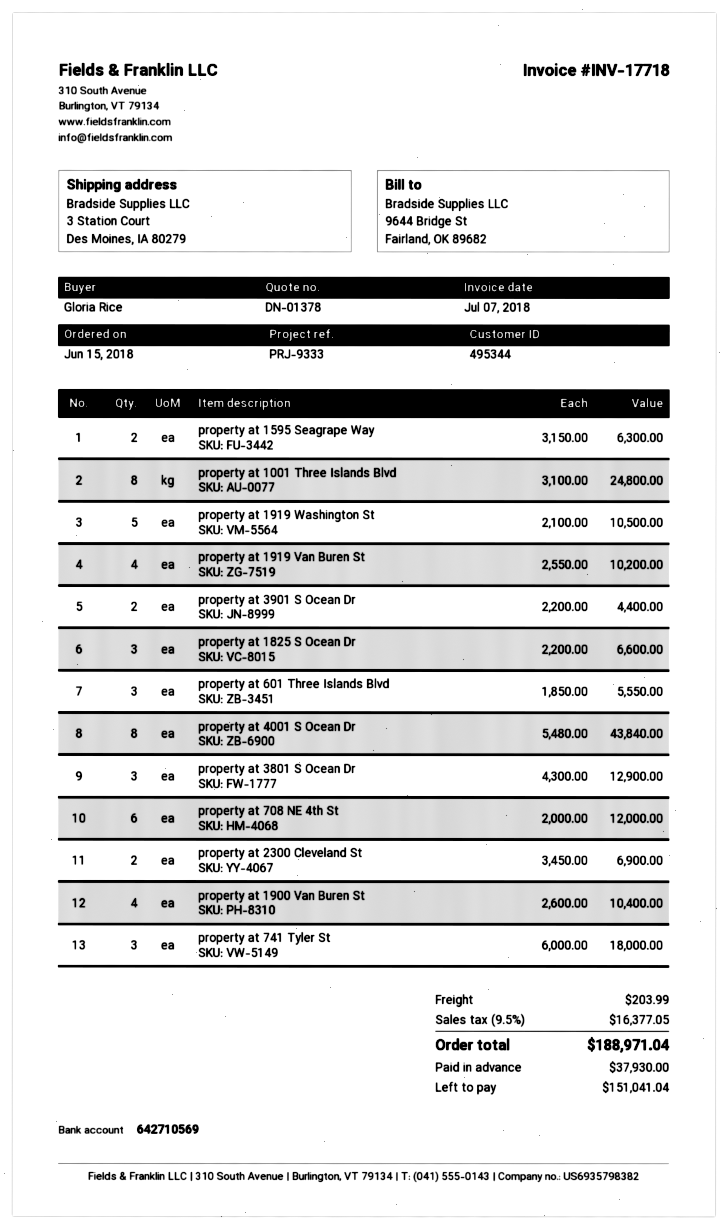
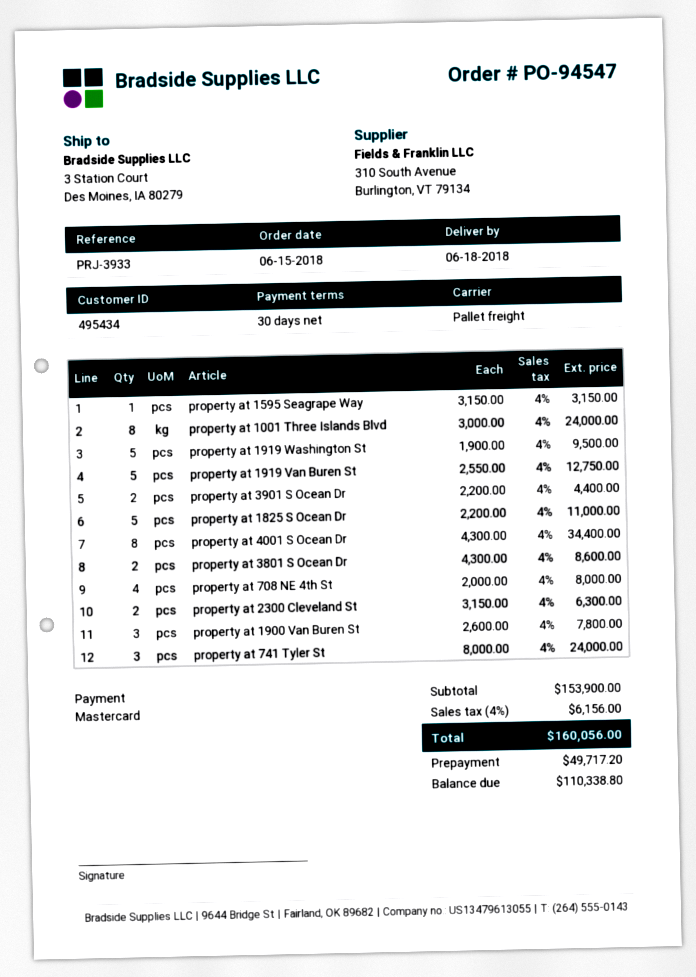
customer number: 495344 -> 495434
reference: PRJ-9333 -> PRJ-3933
property at 1595 Seagrape Way: 2 x 3150.00 = 6300.00 -> 1 x 3150.00 = 3150.00
property at 1001 Three Islands Blvd: 8 x 3100.00 = 24800.00 -> 8 x 3000.00 = 24000.00
property at 1919 Washington St: 5 x 2100.00 = 10500.00 -> 5 x 1900.00 = 9500.00
property at 1919 Van Buren St: 4 x 2550.00 = 10200.00 -> 5 x 2550.00 = 12750.00
property at 1825 S Ocean Dr: 3 x 2200.00 = 6600.00 -> 5 x 2200.00 = 11000.00
property at 601 Three Islands Blvd: 3 x 1850.00 = 5550.00 -> none
property at 4001 S Ocean Dr: 8 x 5480.00 = 43840.00 -> 8 x 4300.00 = 34400.00
property at 3801 S Ocean Dr: 3 x 4300.00 = 12900.00 -> 2 x 4300.00 = 8600.00
property at 708 NE 4th St: 6 x 2000.00 = 12000.00 -> 4 x 2000.00 = 8000.00
property at 2300 Cleveland St: 2 x 3450.00 = 6900.00 -> 2 x 3150.00 = 6300.00
property at 1900 Van Buren St: 4 x 2600.00 = 10400.00 -> 3 x 2600.00 = 7800.00
property at 741 Tyler St: 3 x 6000.00 = 18000.00 -> 3 x 8000.00 = 24000.00
shipping: 203.99 -> none
tax: 9.5% = 16377.05 -> 4% = 6156.00
total: 188971.04 -> 160056.00
deposit: 37930.00 -> 49717.20
balance: 151041.04 -> 110338.80

